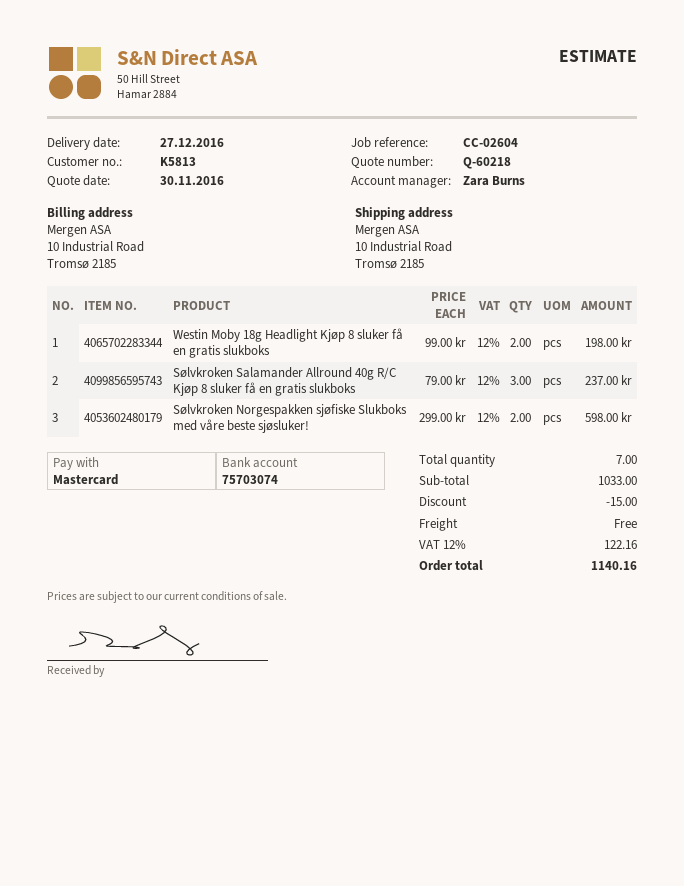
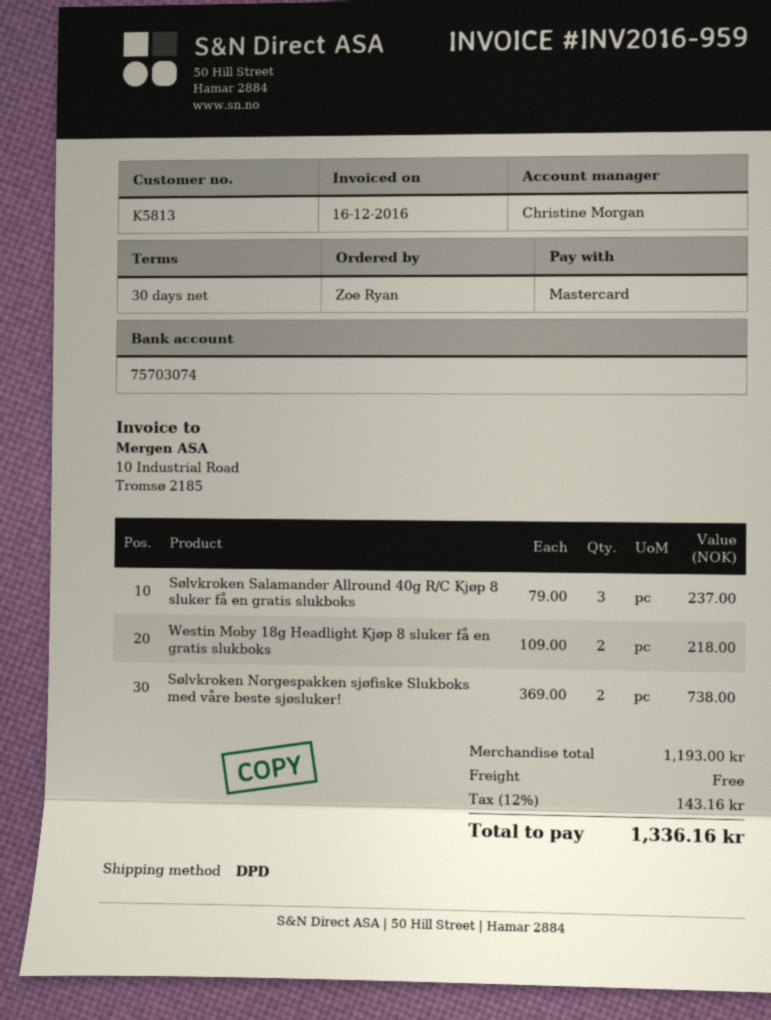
sales rep: Zara Burns -> Christine Morgan
Westin Moby 18g Headlight Kjøp 8 sluker få en gratis slukboks: 2 x 99.00 = 198.00 -> 2 x 109.00 = 218.00
Sølvkroken Norgespakken sjøfiske Slukboks med våre beste sjøsluker!: 2 x 299.00 = 598.00 -> 2 x 369.00 = 738.00
subtotal: 1033.00 -> 1193.00
discount: 15.00 -> none
tax: 12% = 122.16 -> 12% = 143.16
total: 1140.16 -> 1336.16

